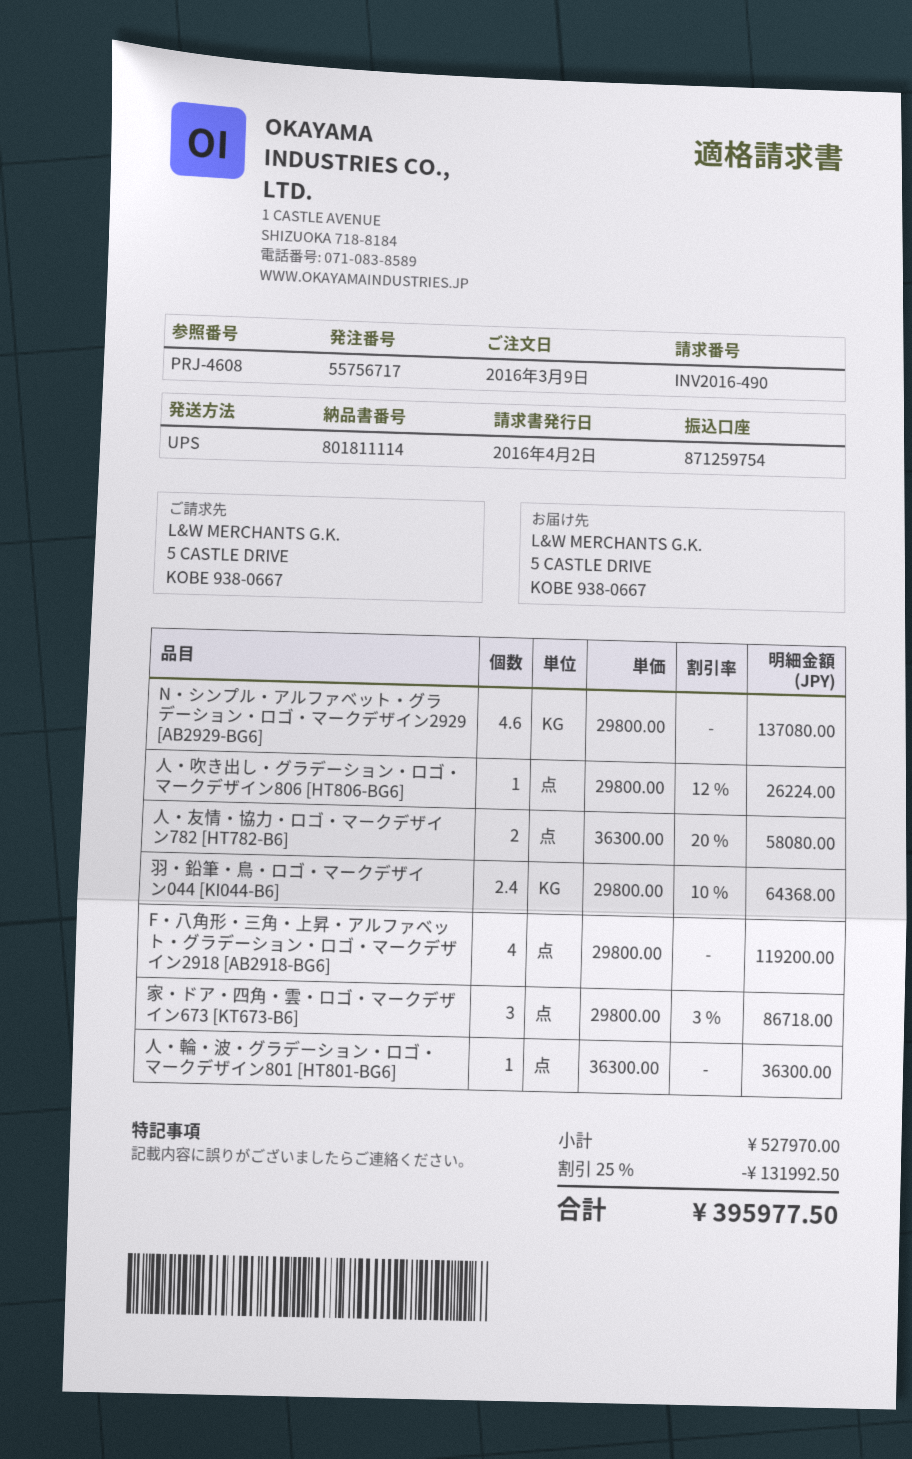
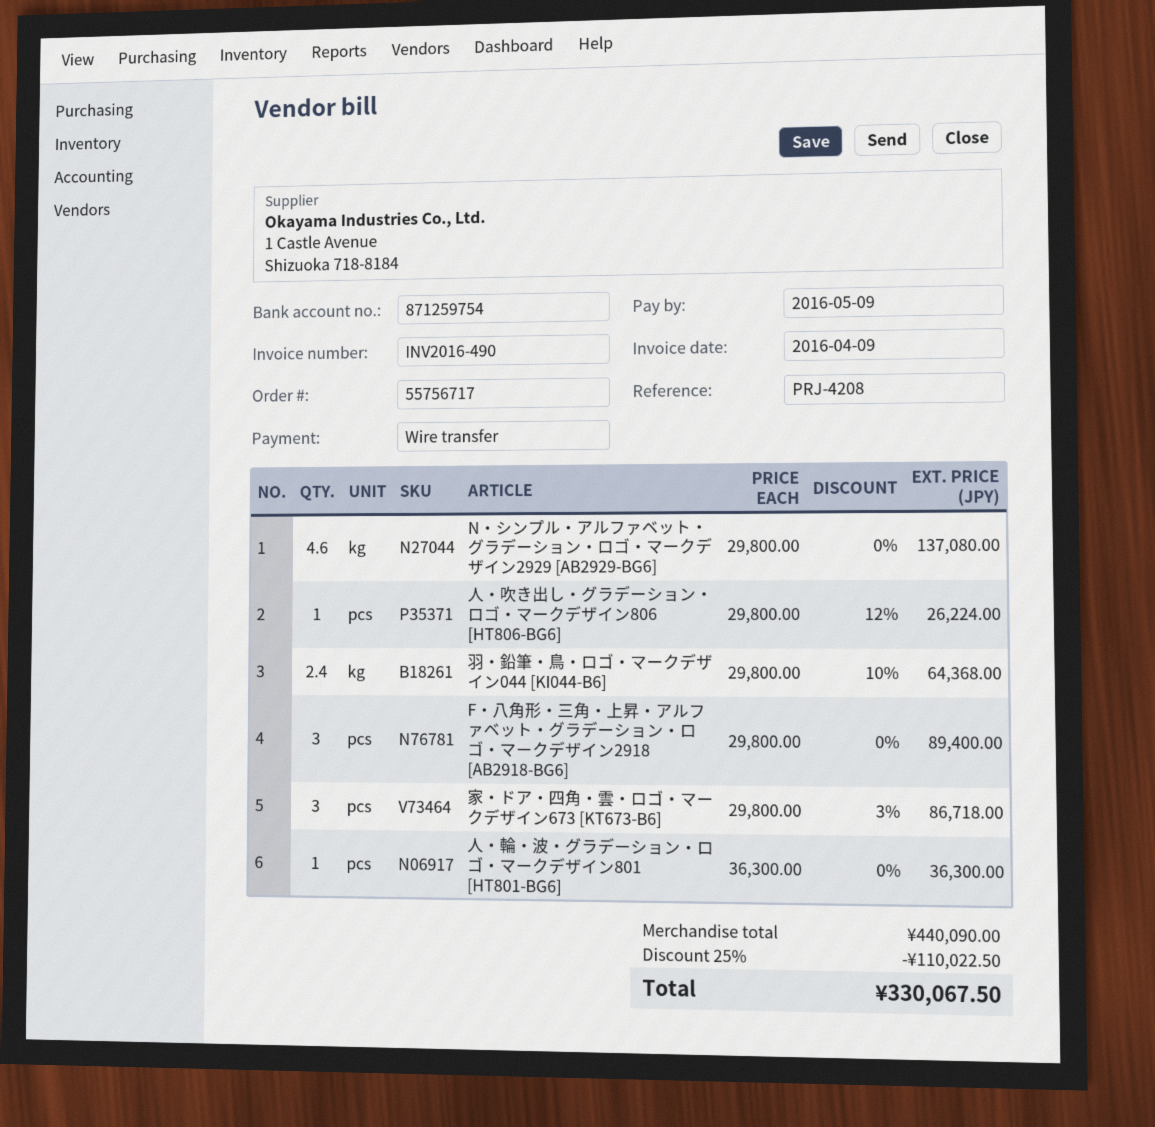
invoice date: 2016-04-02 -> 2016-04-09
reference: PRJ-4608 -> PRJ-4208
人・友情・協力・ロゴ・マークデザイン782 [HT782-B6]: 2 x 36300.00 - 20% = 58080.00 -> none
F・八角形・三角・上昇・アルファベット・グラデーション・ロゴ・マークデザイン2918 [AB2918-BG6]: 4 x 29800.00 = 119200.00 -> 3 x 29800.00 = 89400.00
subtotal: 527970.00 -> 440090.00
discount: 25% = 131992.50 -> 25% = 110022.50
total: 395977.50 -> 330067.50

